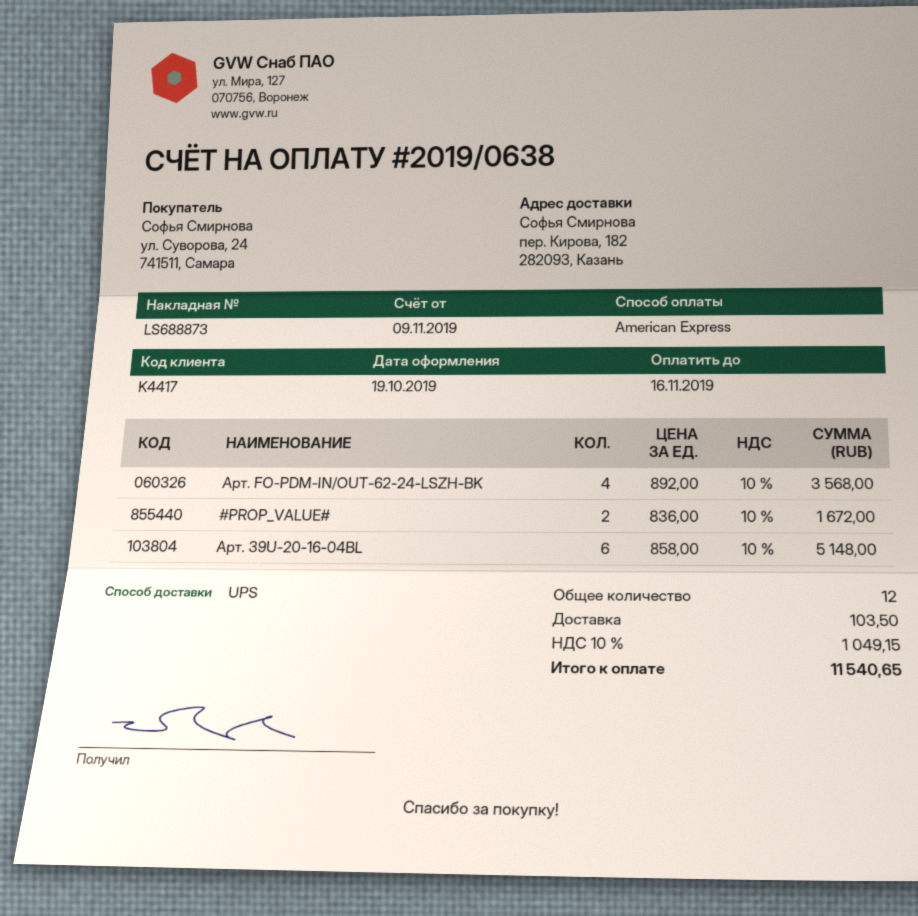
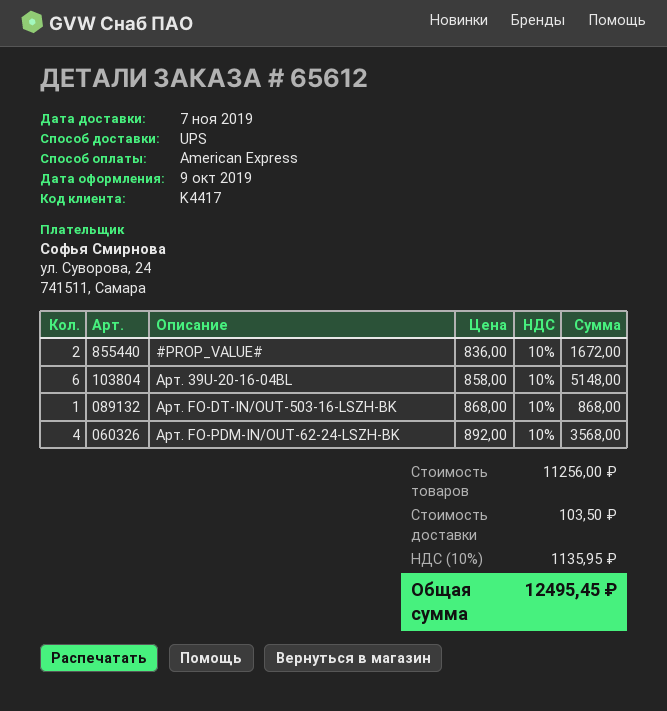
order date: 2019-10-19 -> 2019-10-09
Арт. FO-DT-IN/OUT-503-16-LSZH-BK: none -> 1 x 868.00 = 868.00
tax: 10% = 1049.15 -> 10% = 1135.95
total: 11540.65 -> 12495.45

